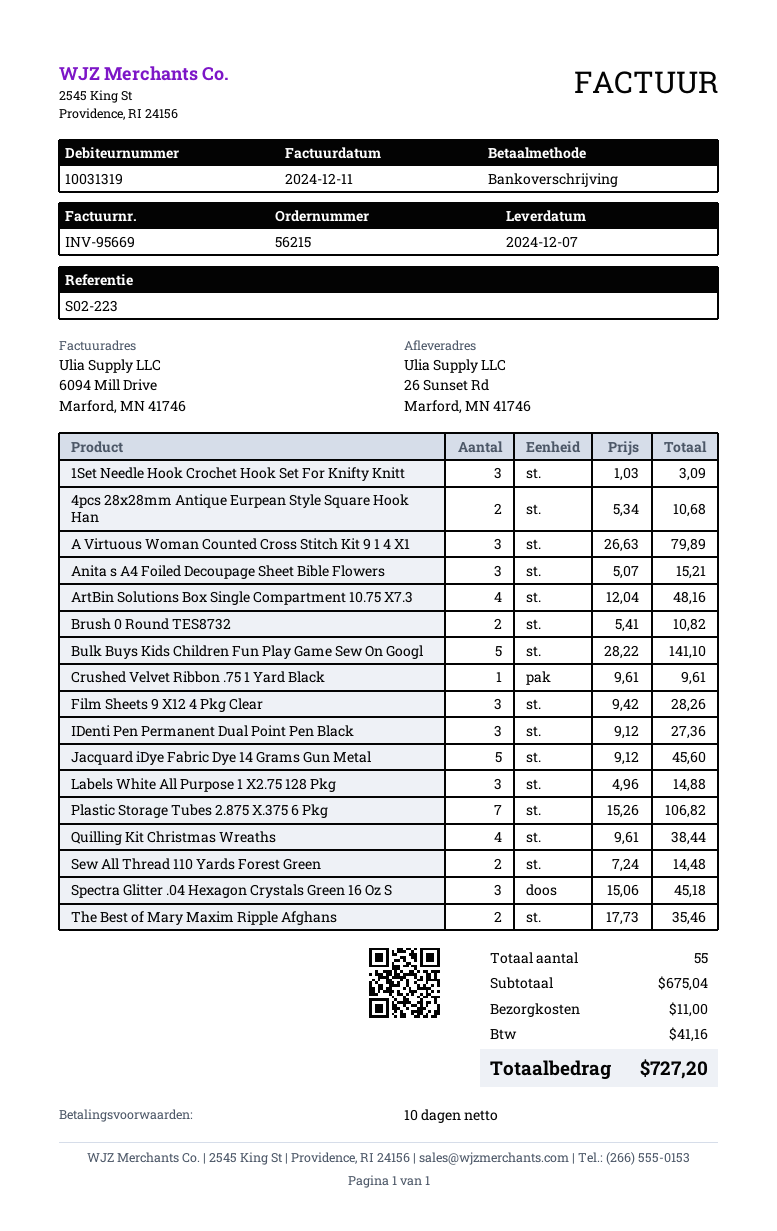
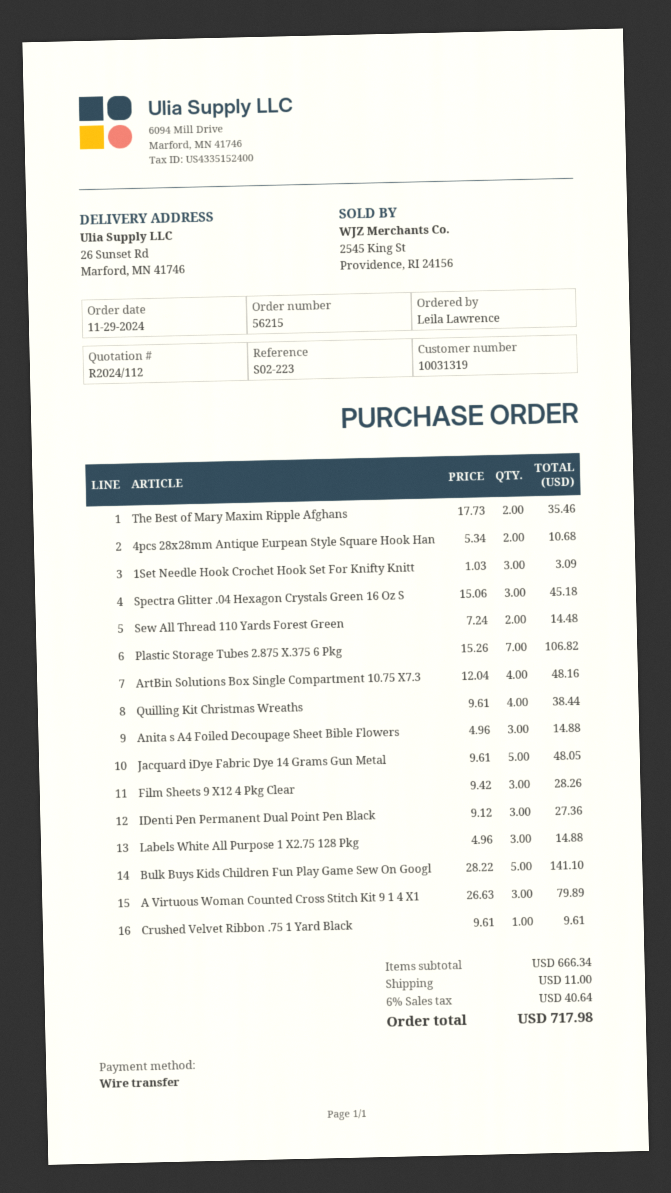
Anita s A4 Foiled Decoupage Sheet Bible Flowers: 3 x 5.07 = 15.21 -> 3 x 4.96 = 14.88
Brush 0 Round TES8732: 2 x 5.41 = 10.82 -> none
Jacquard iDye Fabric Dye 14 Grams Gun Metal: 5 x 9.12 = 45.60 -> 5 x 9.61 = 48.05
subtotal: 675.04 -> 666.34
tax: 41.16 -> 40.64
total: 727.20 -> 717.98

